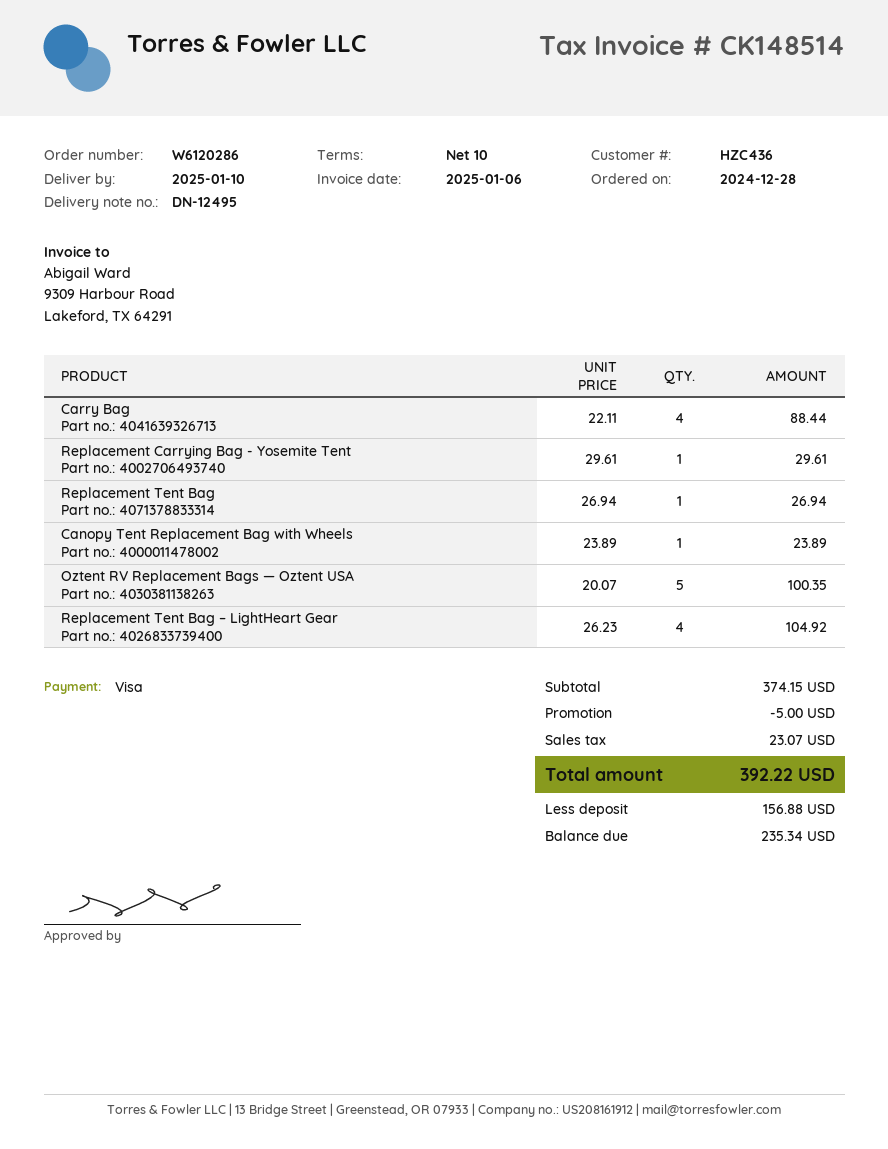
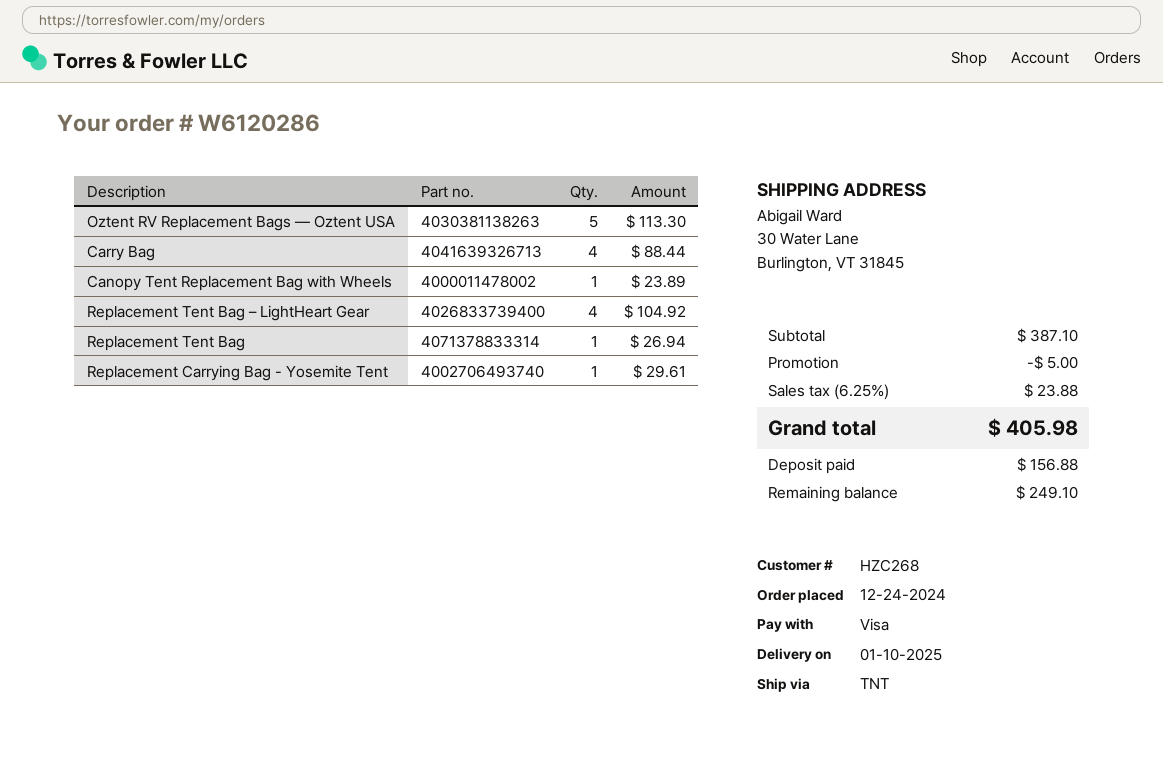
order date: 2024-12-28 -> 2024-12-24
customer number: HZC436 -> HZC268
Oztent RV Replacement Bags — Oztent USA: 5 for 100.35 -> 5 for 113.30
subtotal: 374.15 -> 387.10
tax: 23.07 -> 23.88
total: 392.22 -> 405.98
balance: 235.34 -> 249.10

